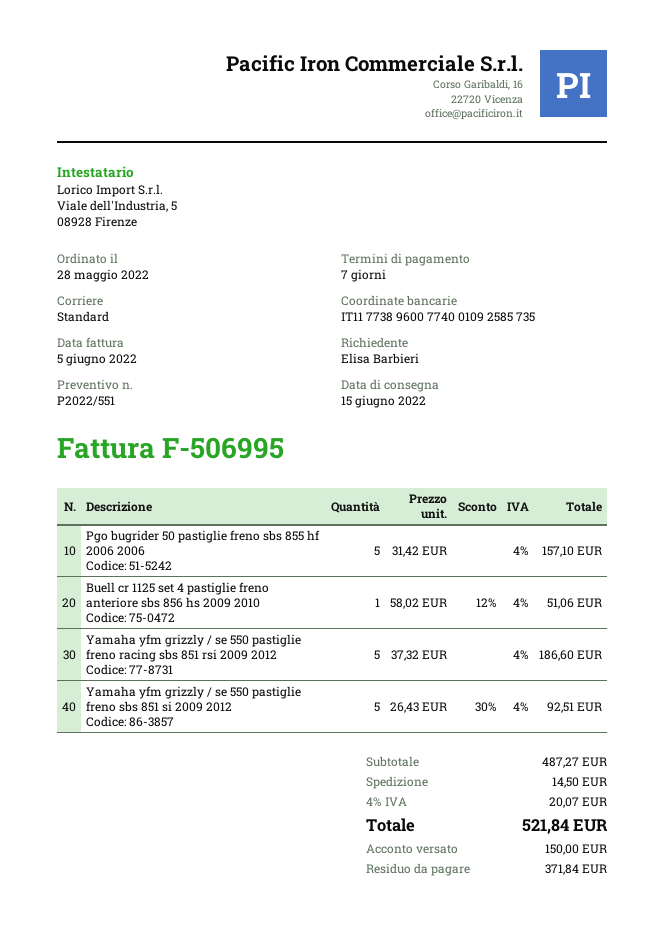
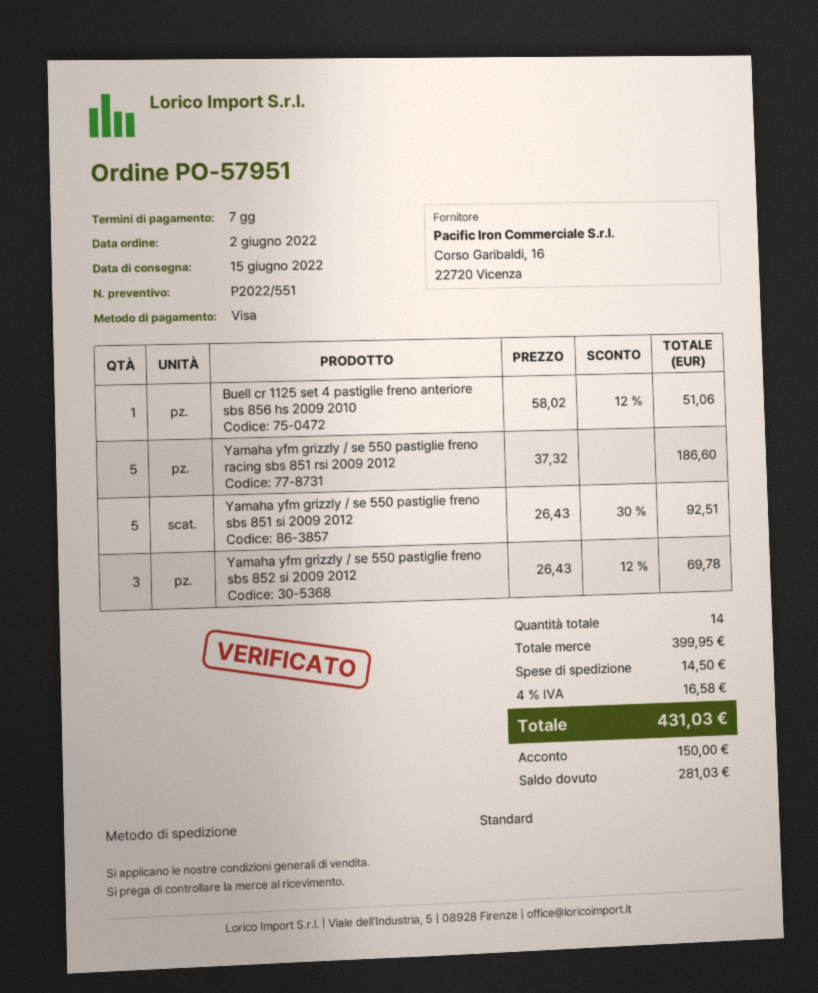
order date: 2022-05-28 -> 2022-06-02
Pgo bugrider 50 pastiglie freno sbs 855 hf 2006 2006: 5 x 31.42 = 157.10 -> none
Yamaha yfm grizzly / se 550 pastiglie freno sbs 852 si 2009 2012: none -> 3 x 26.43 - 12% = 69.78
subtotal: 487.27 -> 399.95
tax: 4% = 20.07 -> 4% = 16.58
total: 521.84 -> 431.03
balance: 371.84 -> 281.03

